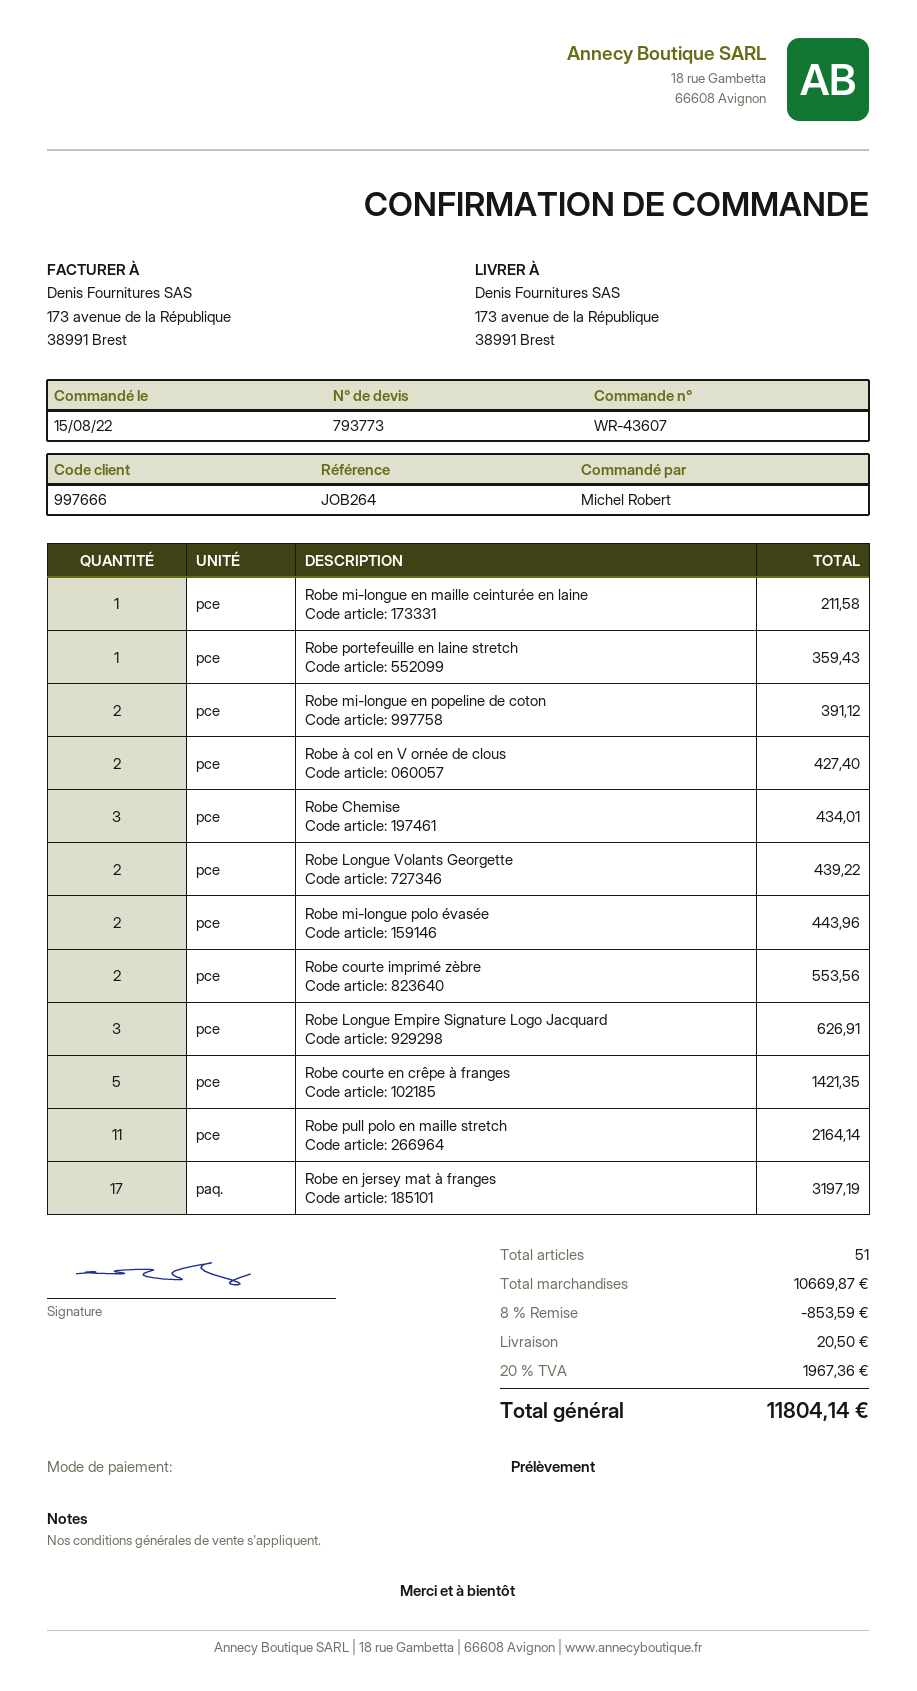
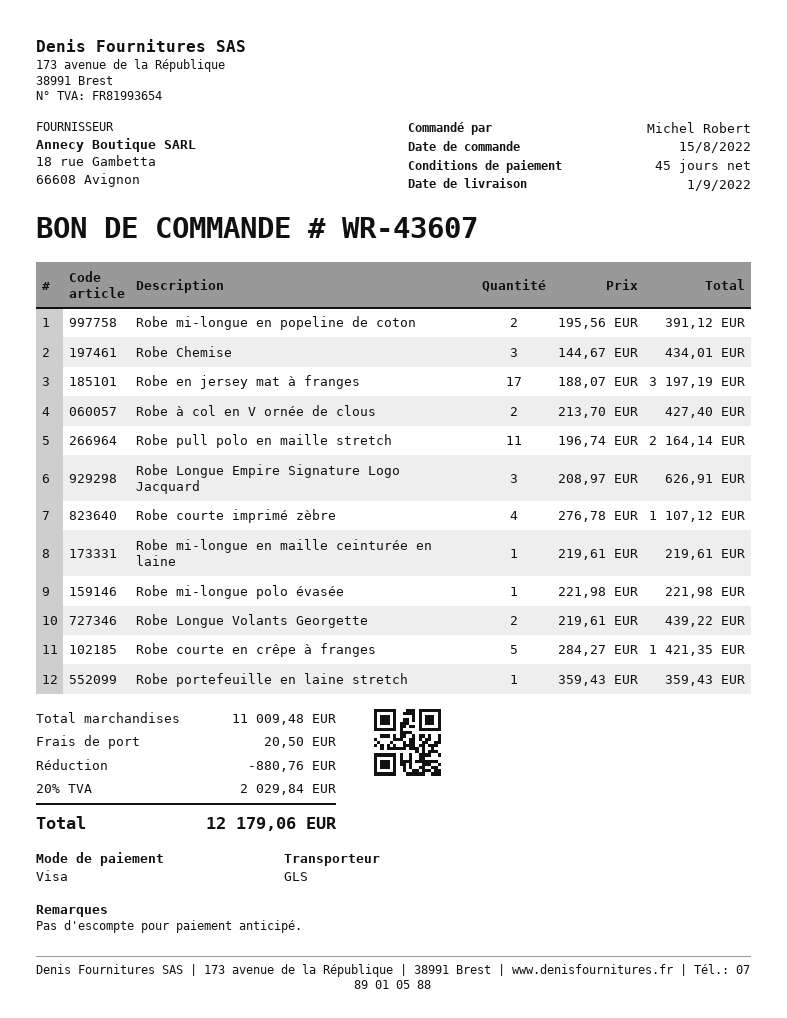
payment method: direct debit -> Visa
Robe mi-longue en maille ceinturée en laine: 1 for 211.58 -> 1 for 219.61
Robe mi-longue polo évasée: 2 for 443.96 -> 1 for 221.98
Robe courte imprimé zèbre: 2 for 553.56 -> 4 for 1107.12
subtotal: 10669.87 -> 11009.48
discount: 853.59 -> 880.76
tax: 20% = 1967.36 -> 20% = 2029.84
total: 11804.14 -> 12179.06

